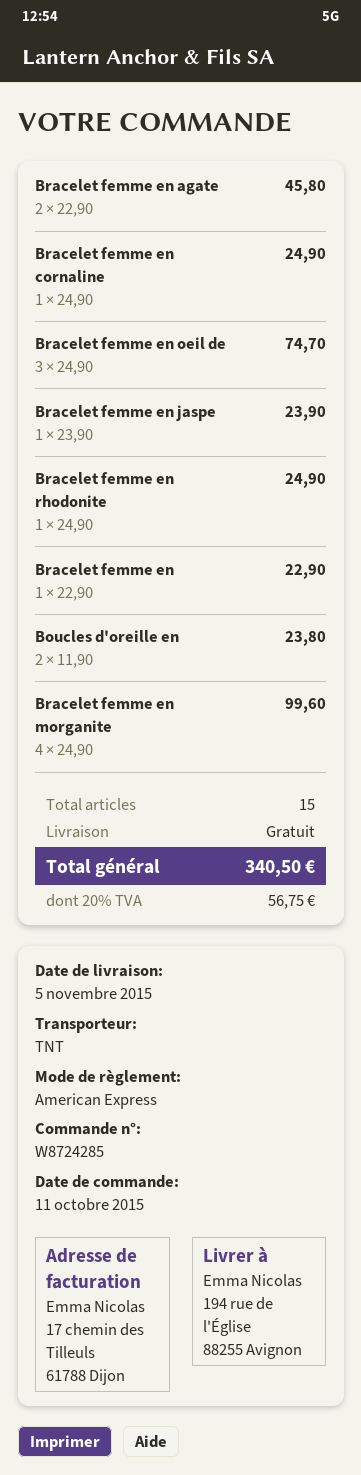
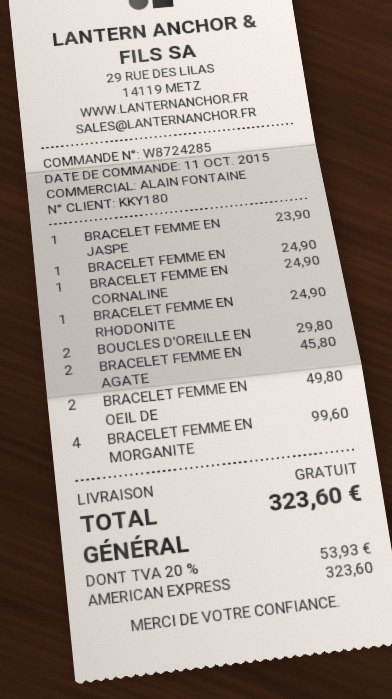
Bracelet femme en oeil de: 3 for 74.70 -> 2 for 49.80
Bracelet femme en: 1 for 22.90 -> 1 for 24.90
Boucles d'oreille en: 2 for 23.80 -> 2 for 29.80
tax: 20% = 56.75 -> 20% = 53.93
total: 340.50 -> 323.60

